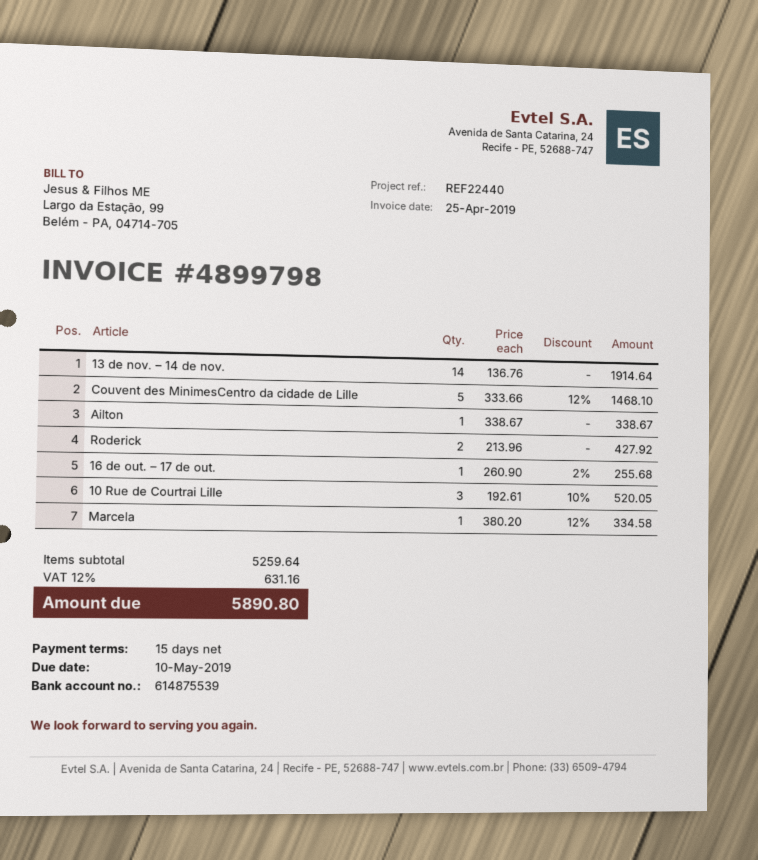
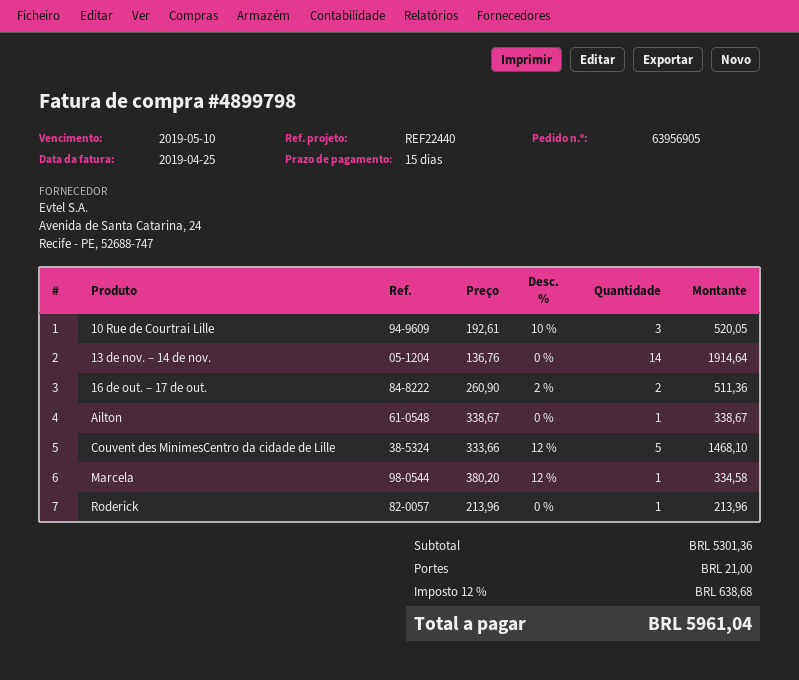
Roderick: 2 x 213.96 = 427.92 -> 1 x 213.96 = 213.96
16 de out. – 17 de out.: 1 x 260.90 - 2% = 255.68 -> 2 x 260.90 - 2% = 511.36
subtotal: 5259.64 -> 5301.36
shipping: none -> 21.00
tax: 12% = 631.16 -> 12% = 638.68
total: 5890.80 -> 5961.04

